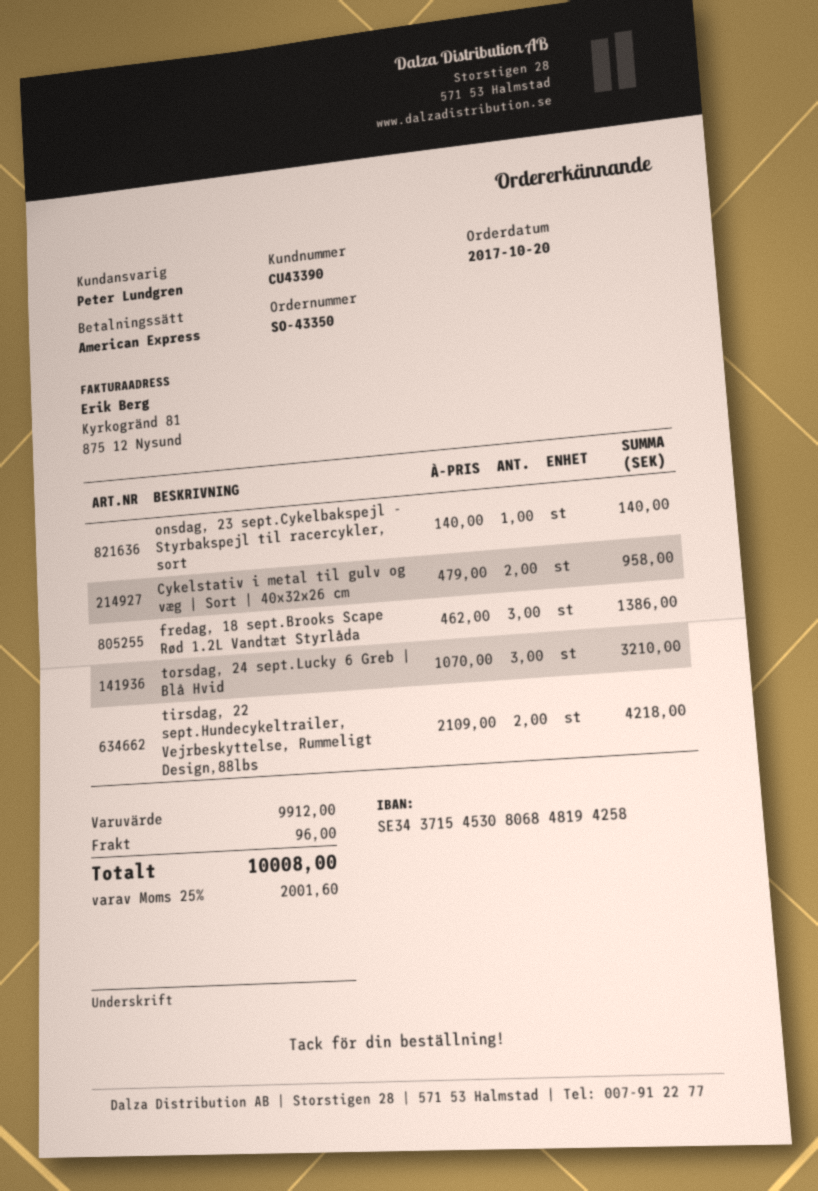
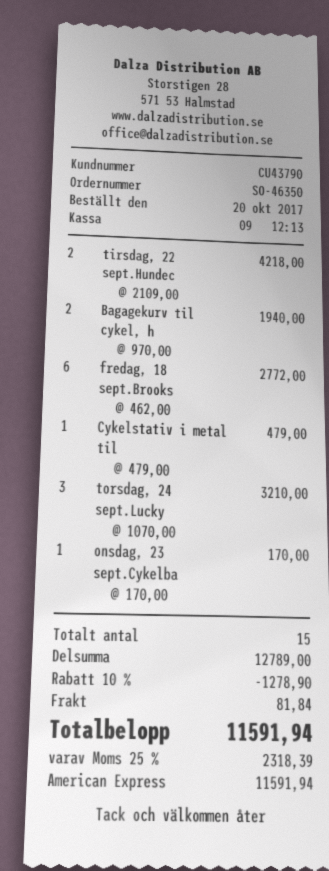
order number: SO-43350 -> SO-46350
customer number: CU43390 -> CU43790
onsdag, 23 sept.Cykelbakspejl - Styrbakspejl til racercykler, sort: 1 x 140.00 = 140.00 -> 1 x 170.00 = 170.00
Cykelstativ i metal til gulv og væg | Sort | 40x32x26 cm: 2 x 479.00 = 958.00 -> 1 x 479.00 = 479.00
fredag, 18 sept.Brooks Scape Rød 1.2L Vandtæt Styrlåda: 3 x 462.00 = 1386.00 -> 6 x 462.00 = 2772.00
Bagagekurv til cykel, h: none -> 2 x 970.00 = 1940.00
subtotal: 9912.00 -> 12789.00
discount: none -> 10% = 1278.90
shipping: 96.00 -> 81.84
tax: 25% = 2001.60 -> 25% = 2318.39
total: 10008.00 -> 11591.94

